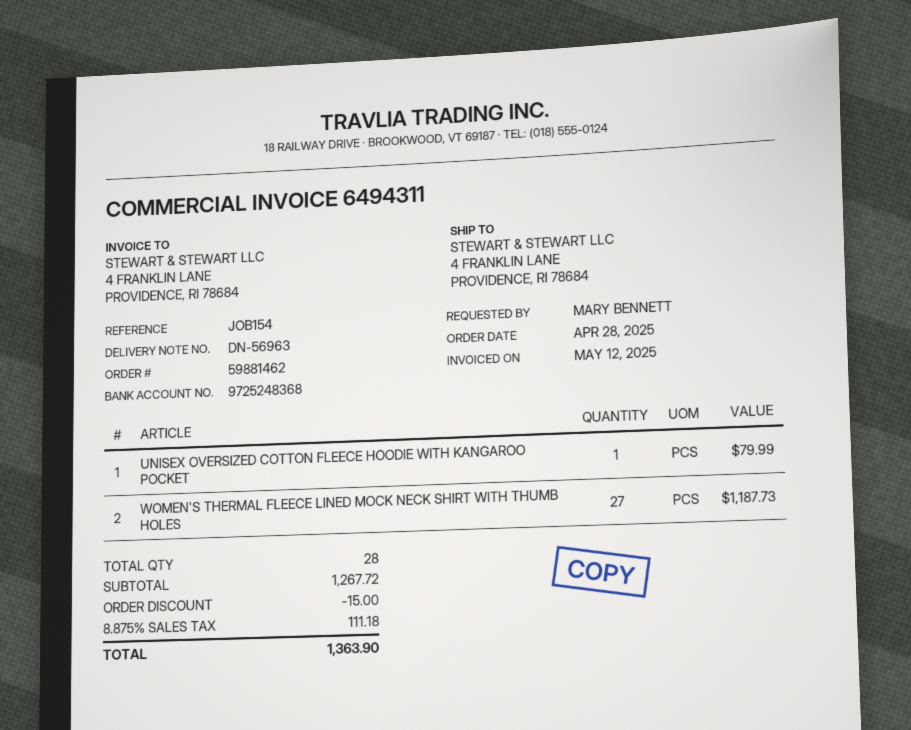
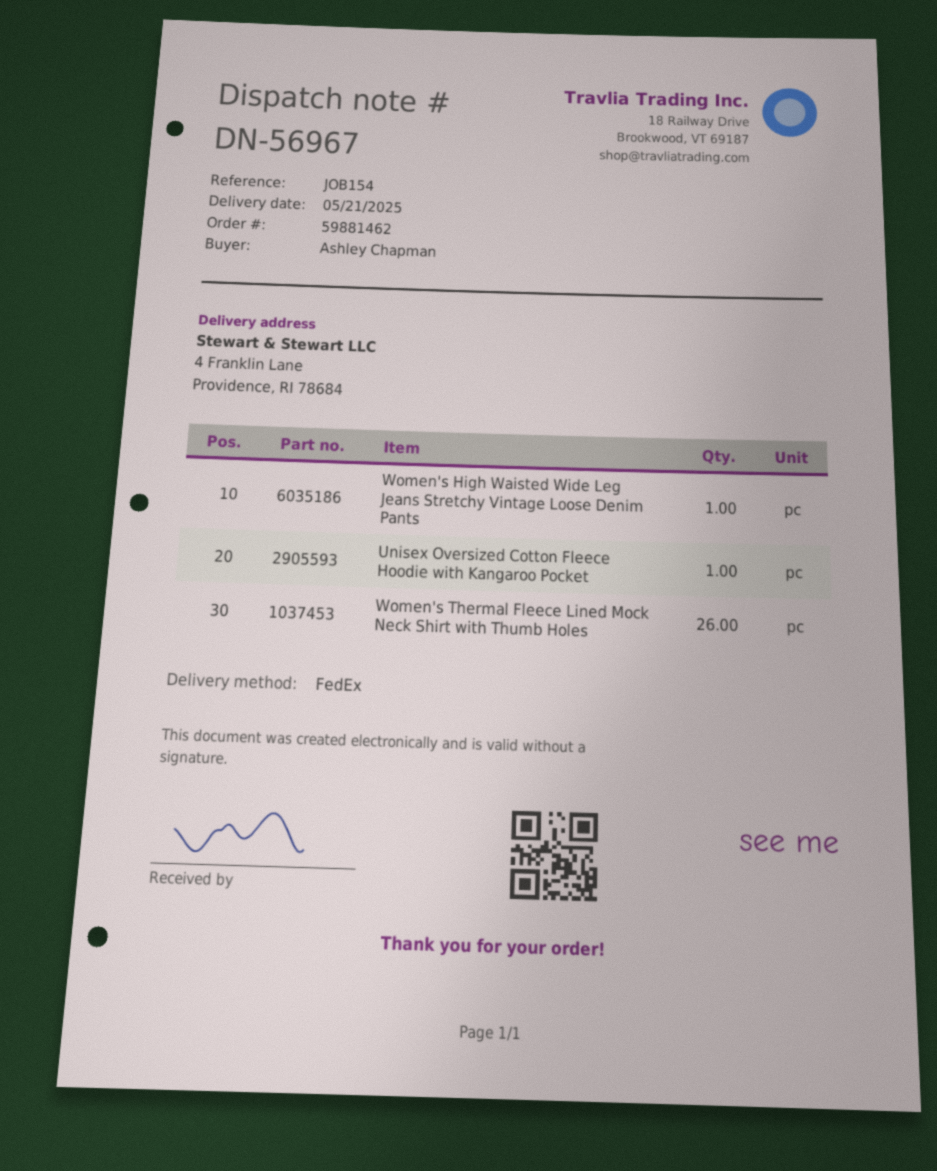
delivery note number: DN-56963 -> DN-56967
ordered by: MARY BENNETT -> Ashley Chapman
WOMEN'S THERMAL FLEECE LINED MOCK NECK SHIRT WITH THUMB HOLES: 27 -> 26
Women's High Waisted Wide Leg Jeans Stretchy Vintage Loose Denim Pants: none -> 1

